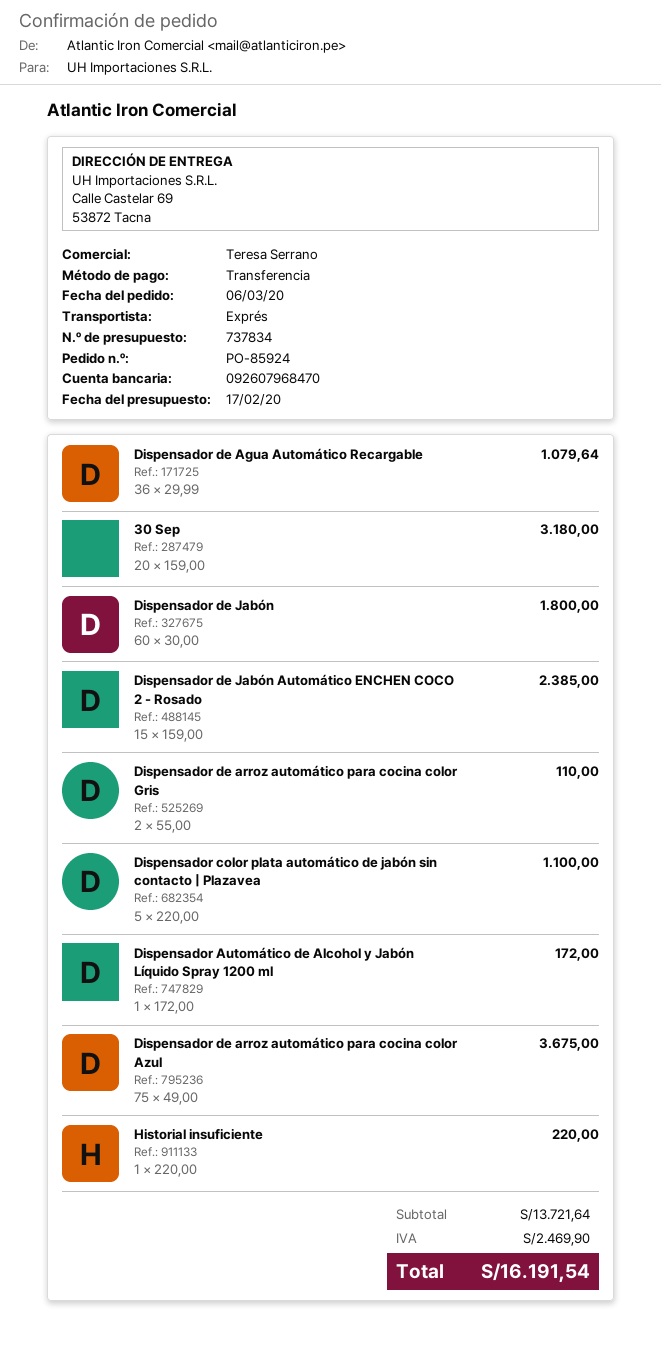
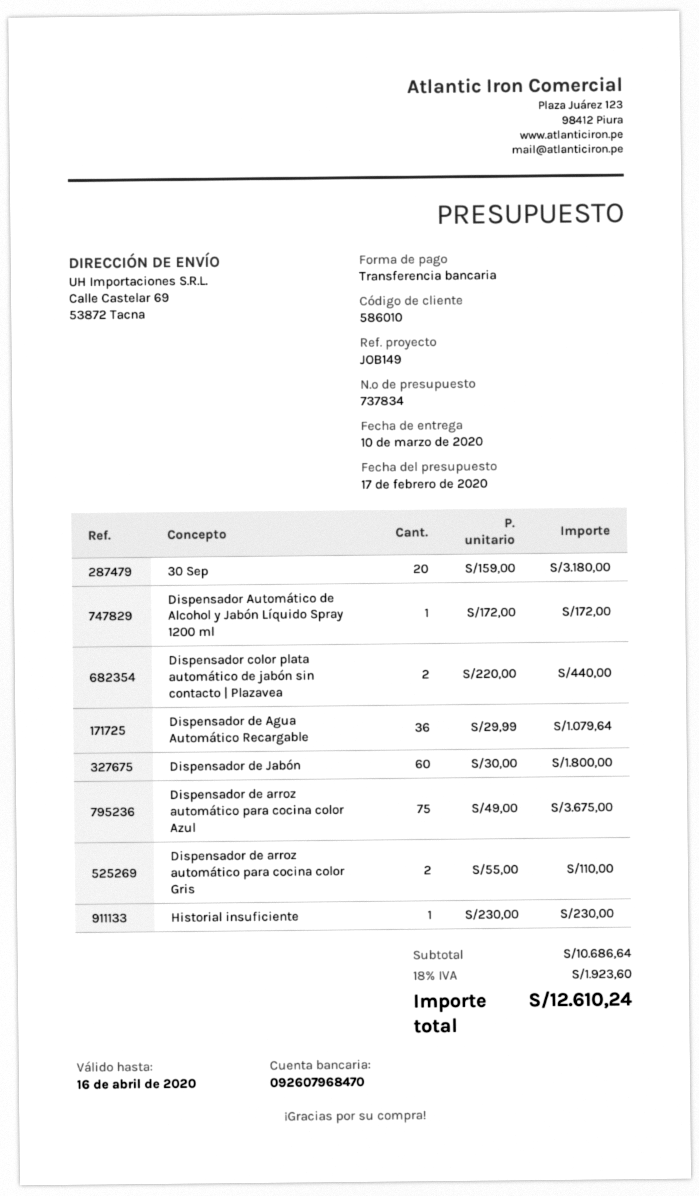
Dispensador de Jabón Automático ENCHEN COCO 2 - Rosado: 15 x 159.00 = 2385.00 -> none
Dispensador color plata automático de jabón sin contacto | Plazavea: 5 x 220.00 = 1100.00 -> 2 x 220.00 = 440.00
Historial insuficiente: 1 x 220.00 = 220.00 -> 1 x 230.00 = 230.00
subtotal: 13721.64 -> 10686.64
tax: 2469.90 -> 1923.60
total: 16191.54 -> 12610.24

